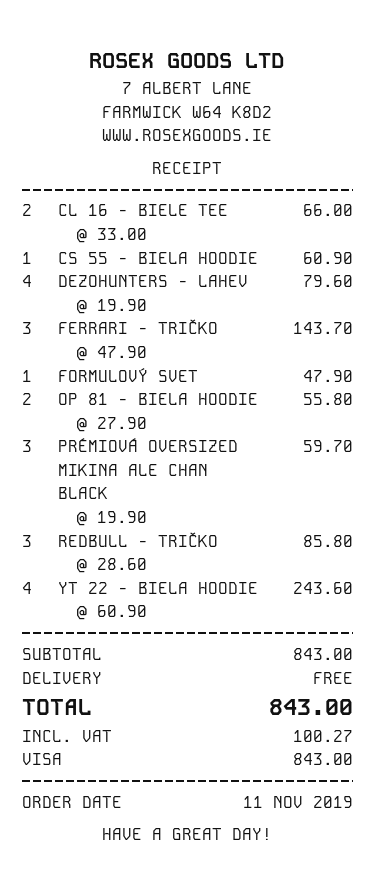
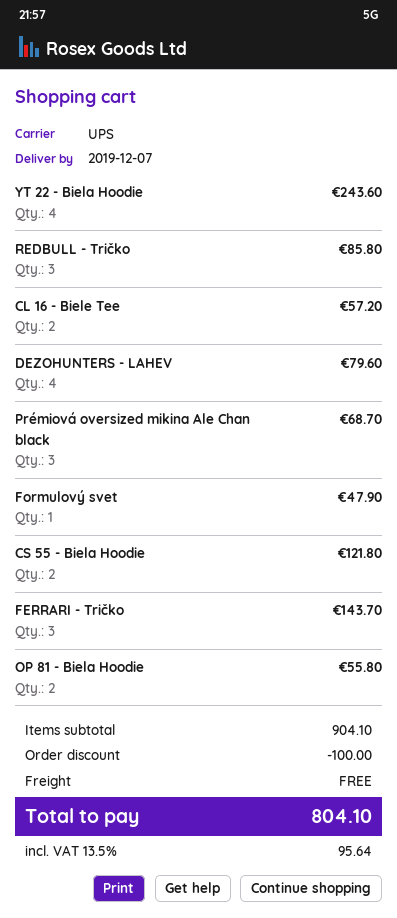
CL 16 - BIELE TEE: 2 for 66.00 -> 2 for 57.20
CS 55 - BIELA HOODIE: 1 for 60.90 -> 2 for 121.80
PRÉMIOVÁ OVERSIZED MIKINA ALE CHAN BLACK: 3 for 59.70 -> 3 for 68.70
subtotal: 843.00 -> 904.10
discount: none -> 100.00
tax: 100.27 -> 95.64
total: 843.00 -> 804.10

